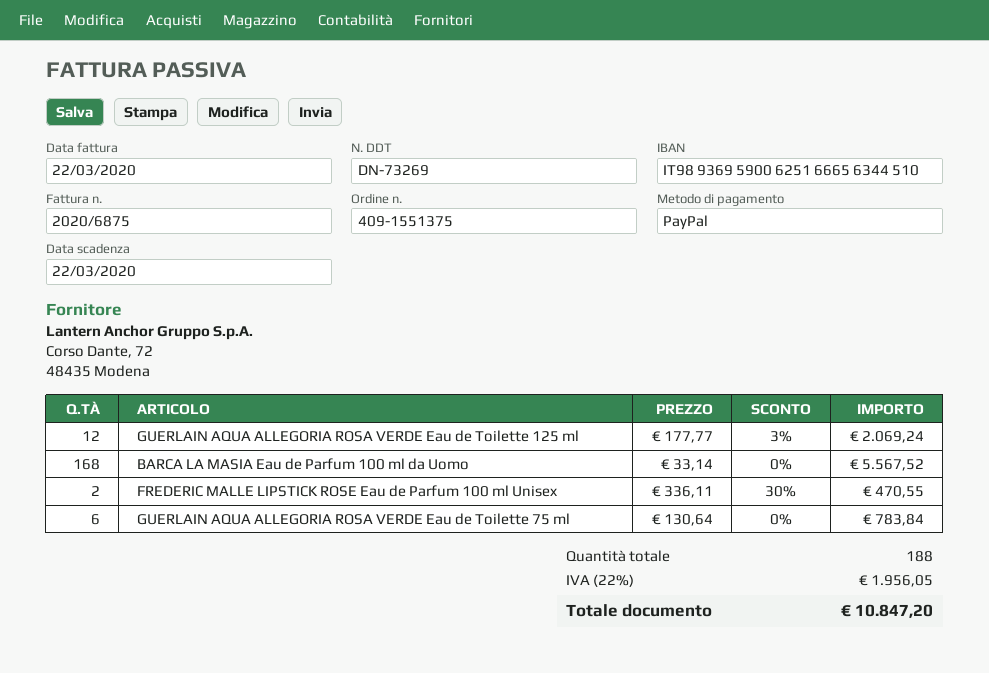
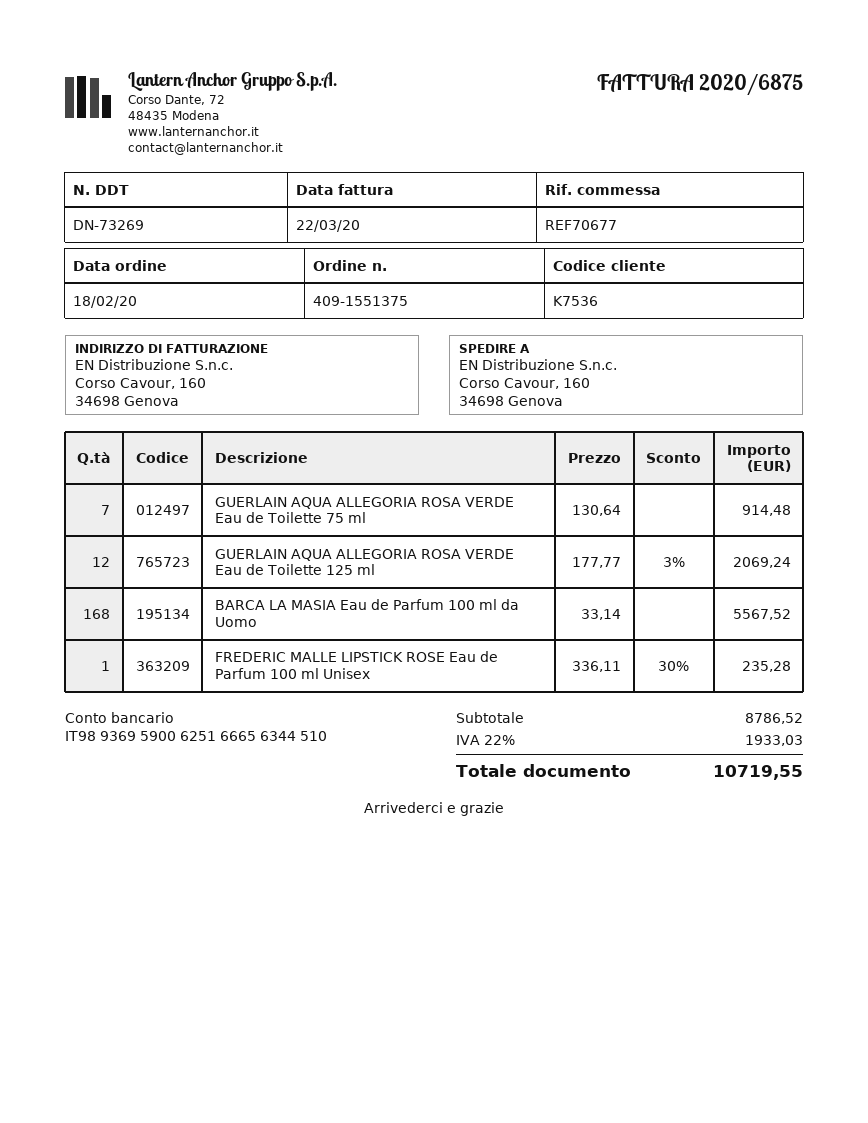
FREDERIC MALLE LIPSTICK ROSE Eau de Parfum 100 ml Unisex: 2 x 336.11 - 30% = 470.55 -> 1 x 336.11 - 30% = 235.28
GUERLAIN AQUA ALLEGORIA ROSA VERDE Eau de Toilette 75 ml: 6 x 130.64 = 783.84 -> 7 x 130.64 = 914.48
tax: 22% = 1956.05 -> 22% = 1933.03
total: 10847.20 -> 10719.55

